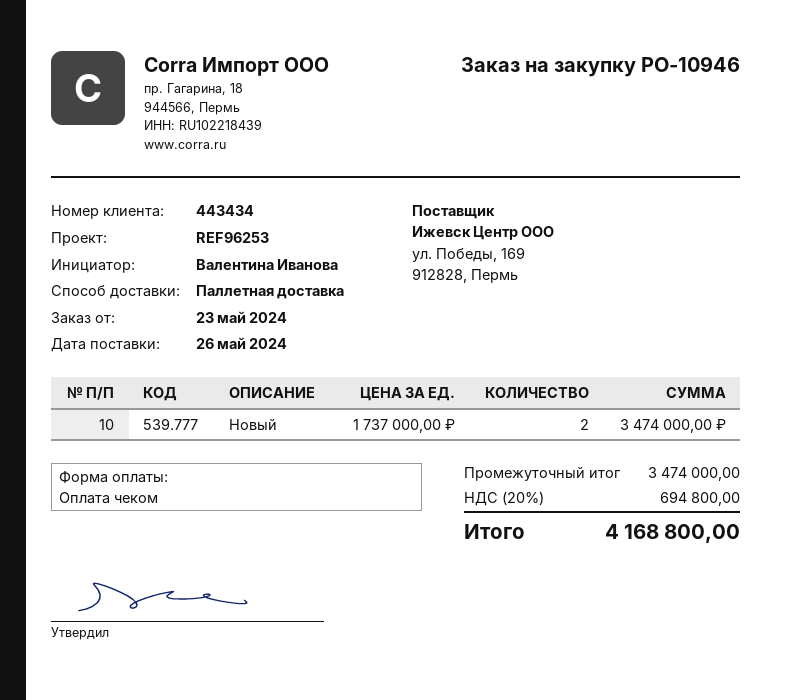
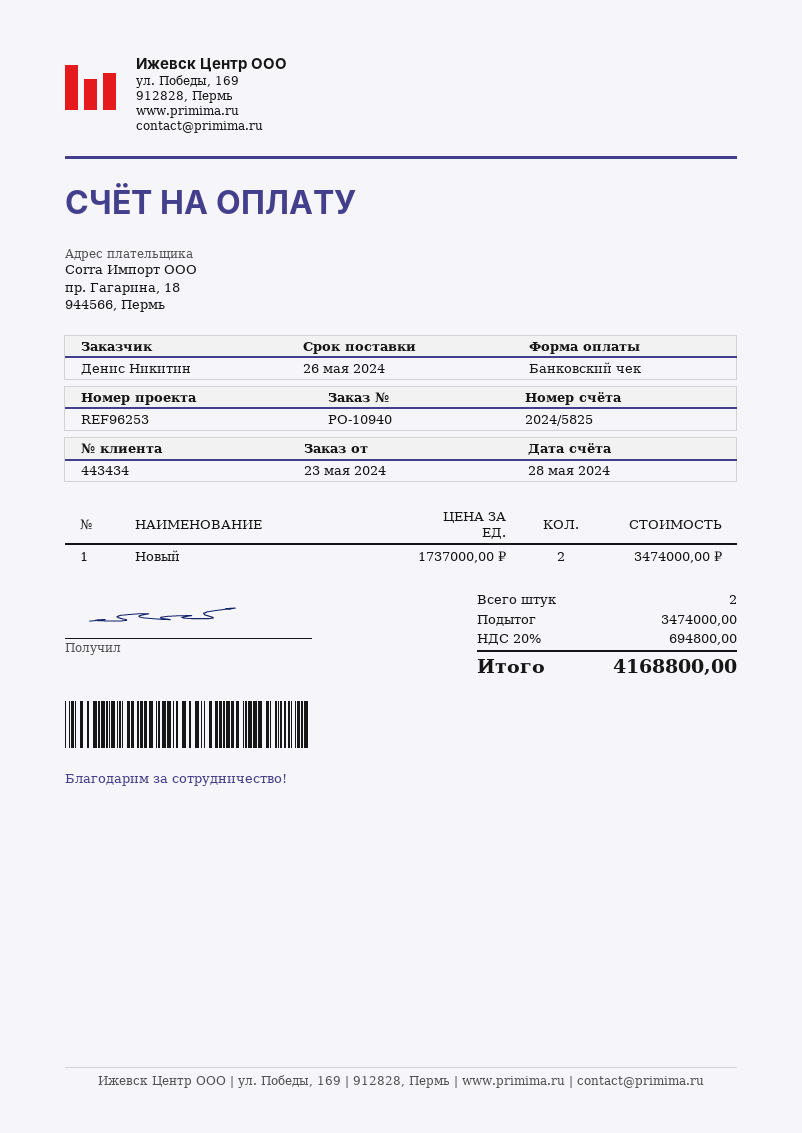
order number: PO-10946 -> PO-10940
ordered by: Валентина Иванова -> Денис Никитин

